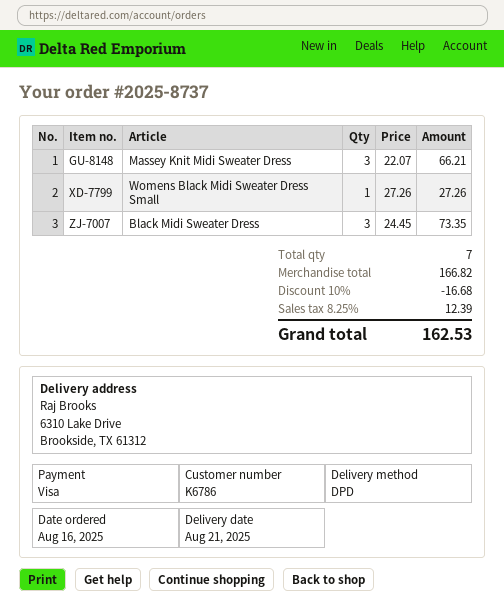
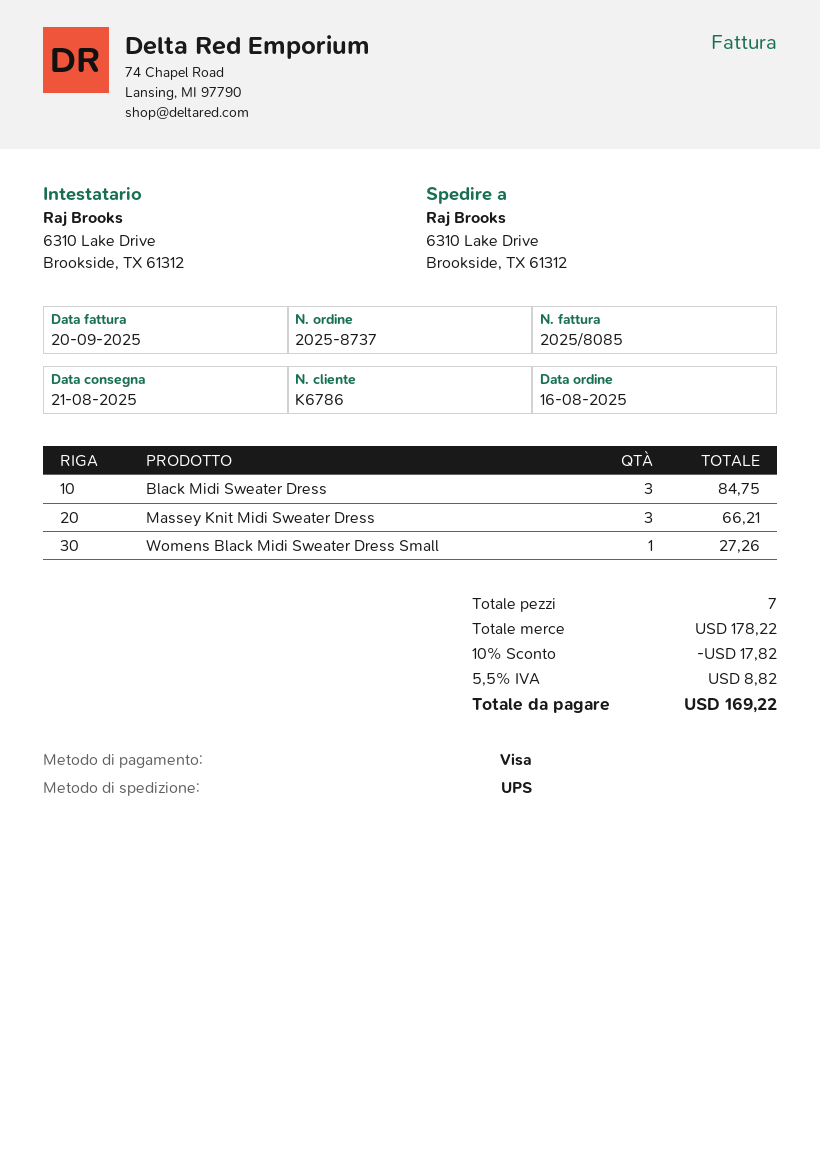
shipping method: DPD -> UPS
Black Midi Sweater Dress: 3 for 73.35 -> 3 for 84.75
subtotal: 166.82 -> 178.22
discount: 10% = 16.68 -> 10% = 17.82
tax: 8.25% = 12.39 -> 5.5% = 8.82
total: 162.53 -> 169.22

